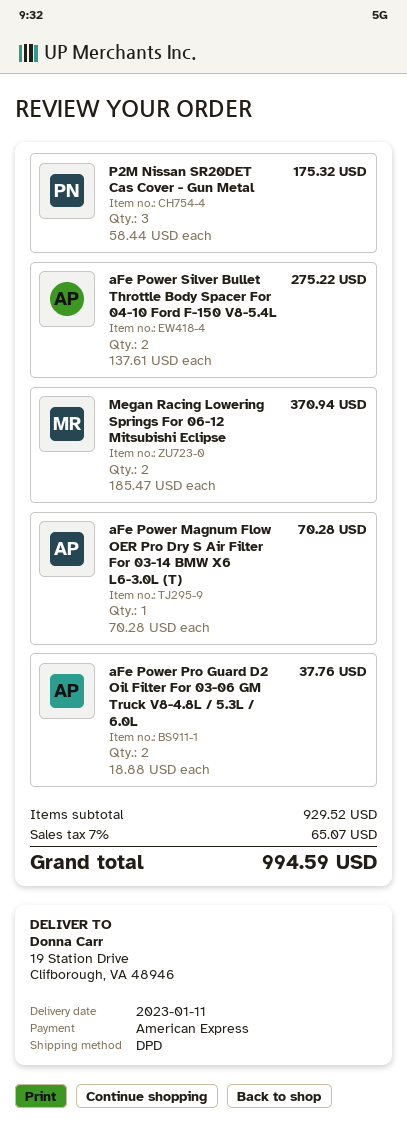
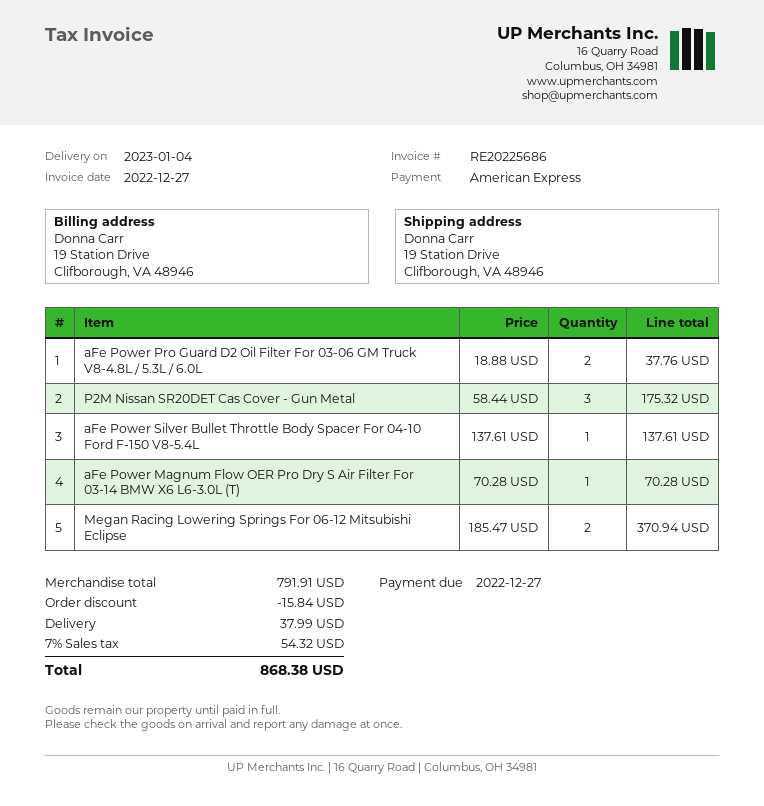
delivery date: 2023-01-11 -> 2023-01-04
aFe Power Silver Bullet Throttle Body Spacer For 04-10 Ford F-150 V8-5.4L: 2 x 137.61 = 275.22 -> 1 x 137.61 = 137.61
subtotal: 929.52 -> 791.91
discount: none -> 15.84
shipping: none -> 37.99
tax: 7% = 65.07 -> 7% = 54.32
total: 994.59 -> 868.38

